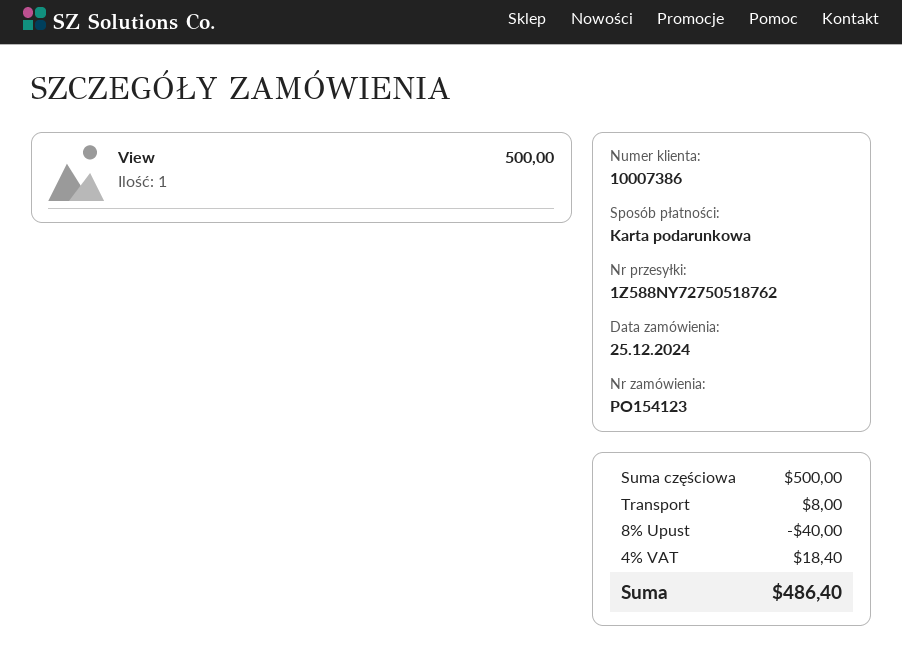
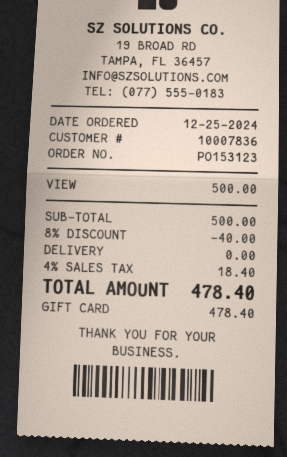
order number: PO154123 -> PO153123
customer number: 10007386 -> 10007836
shipping: 8.00 -> 0.00
total: 486.40 -> 478.40

